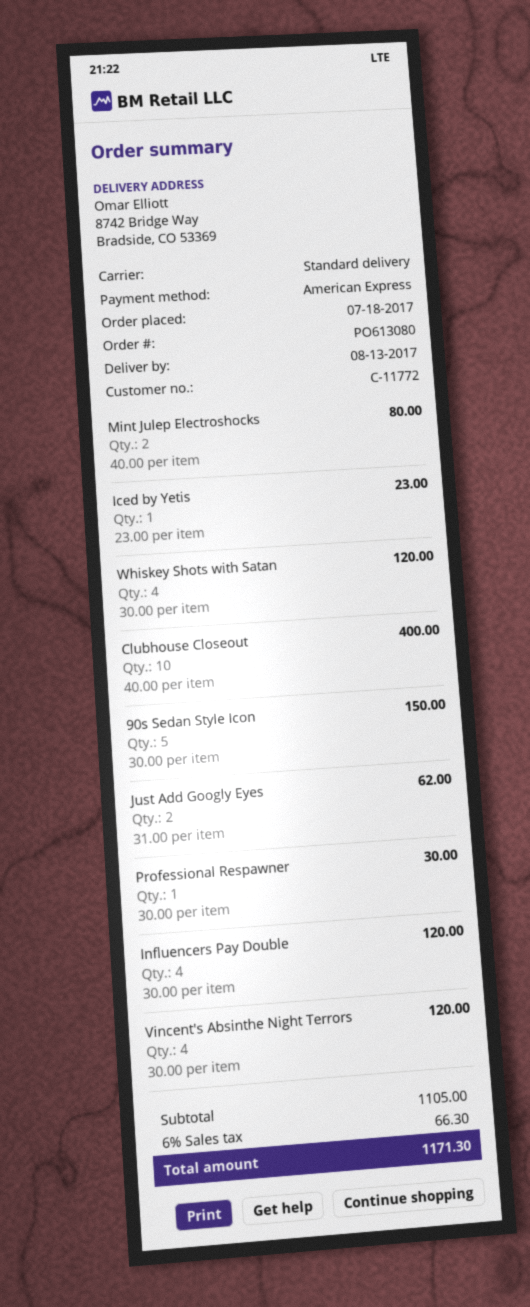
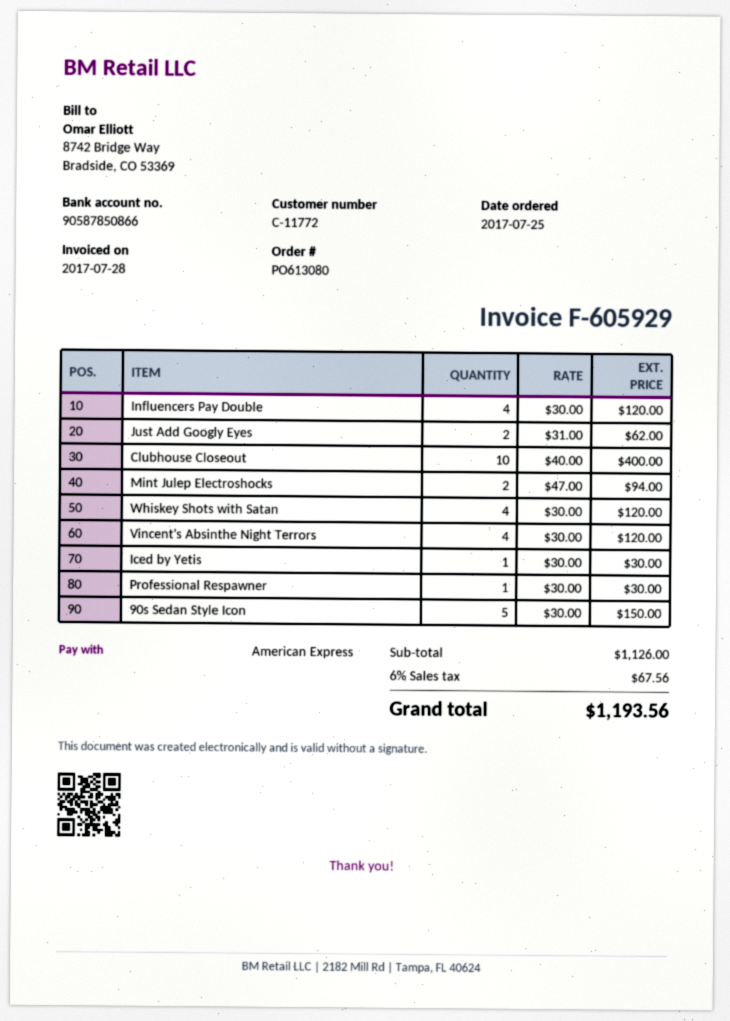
order date: 2017-07-18 -> 2017-07-25
Mint Julep Electroshocks: 2 x 40.00 = 80.00 -> 2 x 47.00 = 94.00
Iced by Yetis: 1 x 23.00 = 23.00 -> 1 x 30.00 = 30.00
subtotal: 1105.00 -> 1126.00
tax: 6% = 66.30 -> 6% = 67.56
total: 1171.30 -> 1193.56

